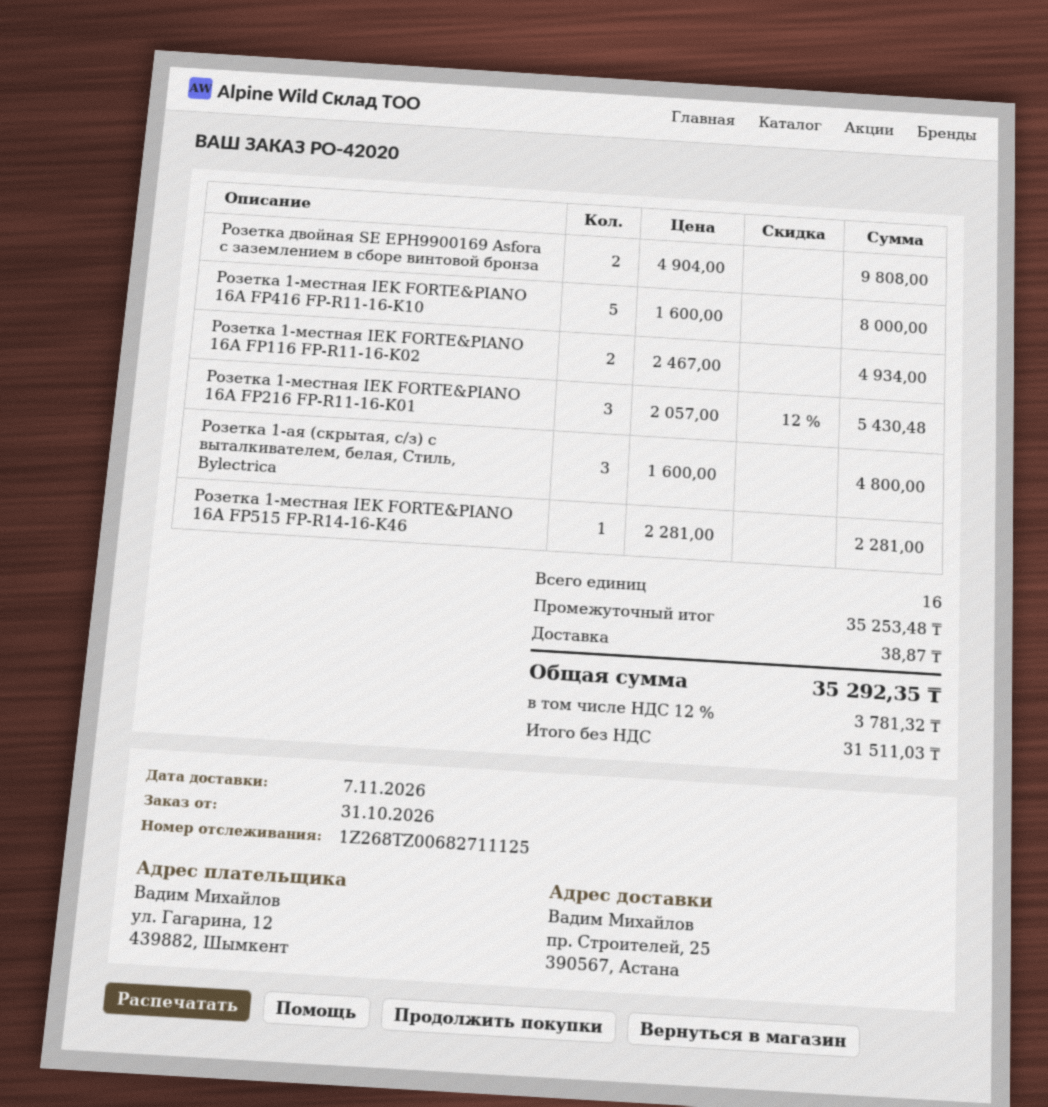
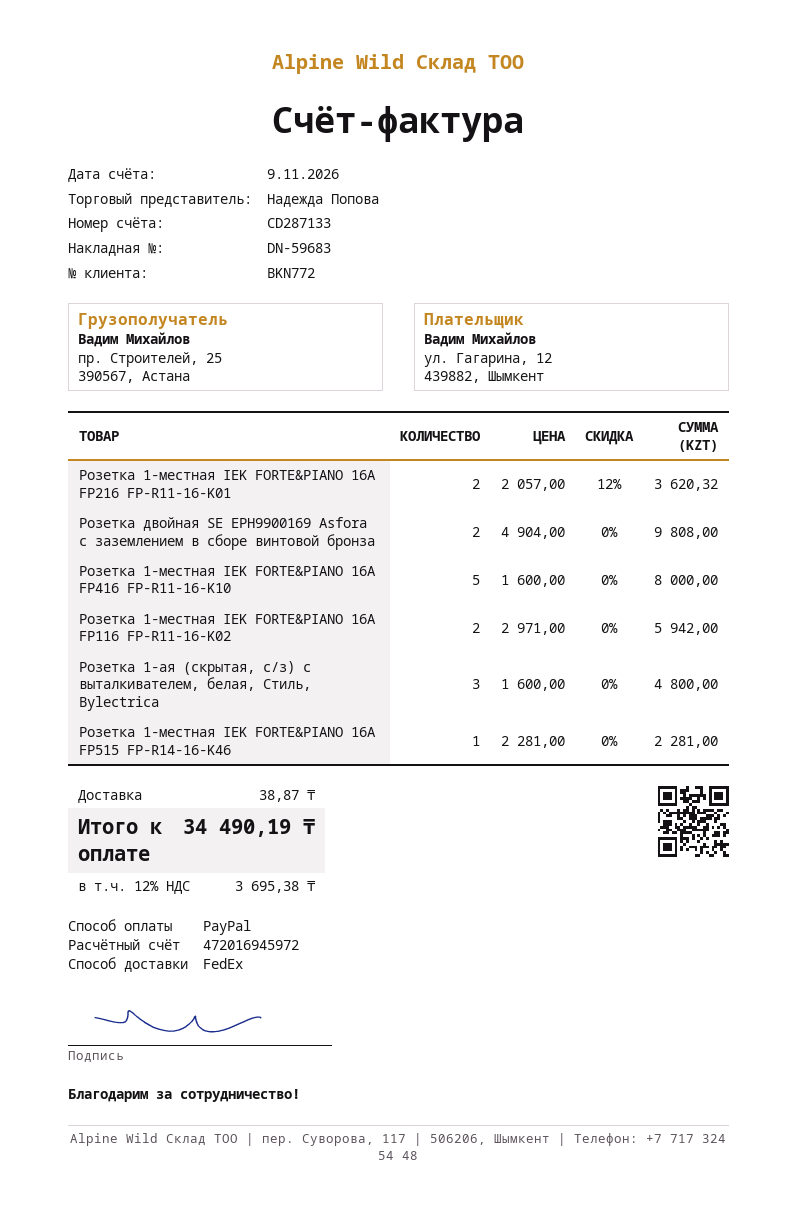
Розетка 1-местная IEK FORTE&PIANO 16А FP116 FP-R11-16-K02: 2 x 2467.00 = 4934.00 -> 2 x 2971.00 = 5942.00
Розетка 1-местная IEK FORTE&PIANO 16А FP216 FP-R11-16-K01: 3 x 2057.00 - 12% = 5430.48 -> 2 x 2057.00 - 12% = 3620.32
tax: 12% = 3781.32 -> 12% = 3695.38
total: 35292.35 -> 34490.19

